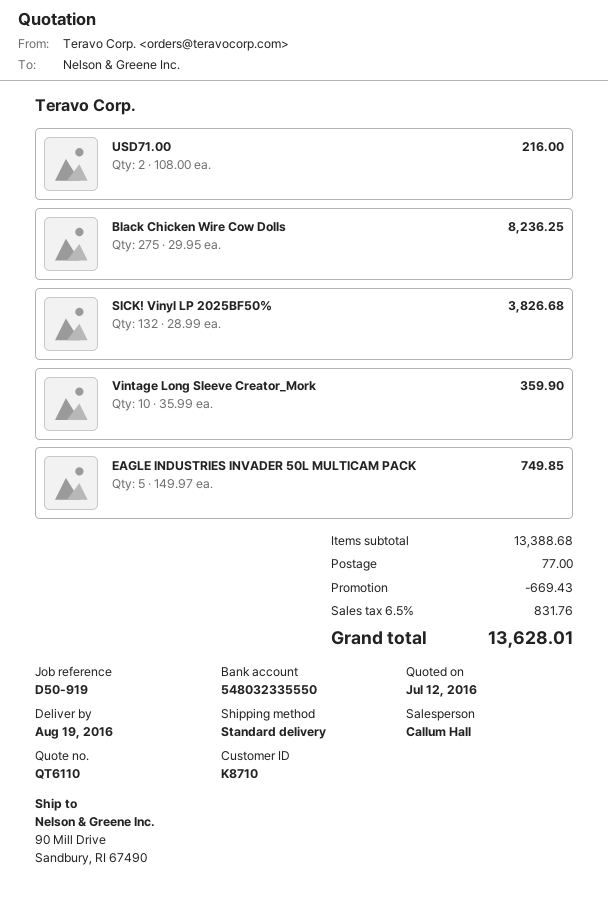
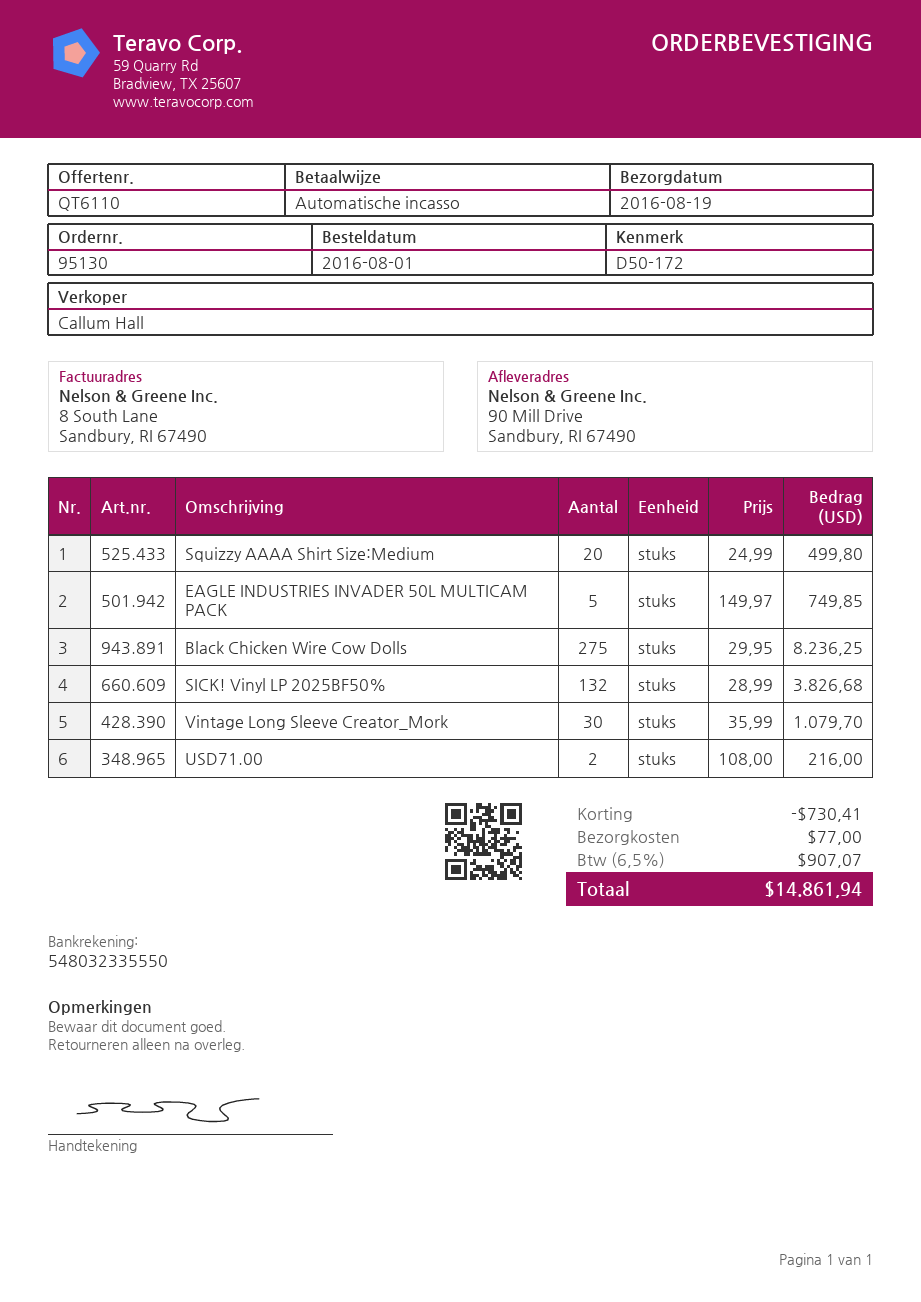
reference: D50-919 -> D50-172
Vintage Long Sleeve Creator_Mork: 10 x 35.99 = 359.90 -> 30 x 35.99 = 1079.70
Squizzy AAAA Shirt Size:Medium: none -> 20 x 24.99 = 499.80
discount: 669.43 -> 730.41
tax: 6.5% = 831.76 -> 6.5% = 907.07
total: 13628.01 -> 14861.94

